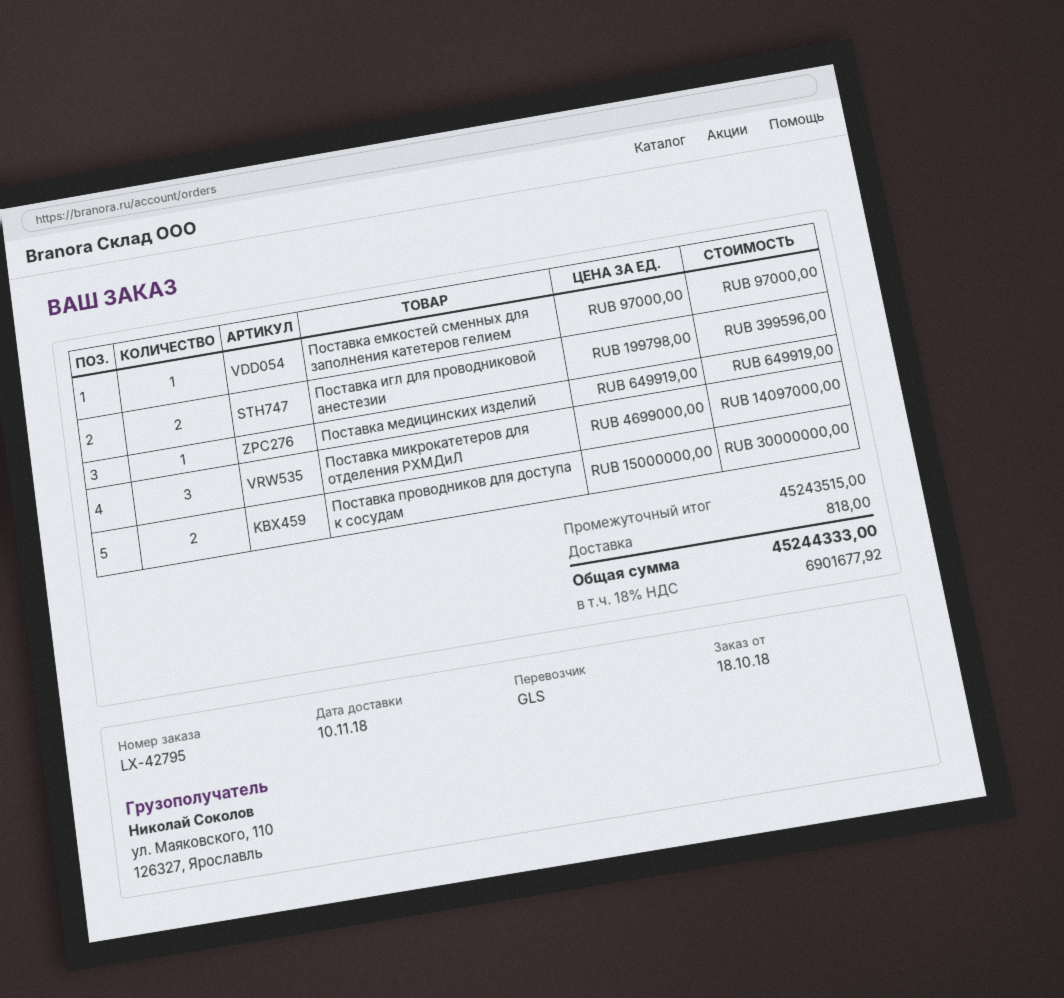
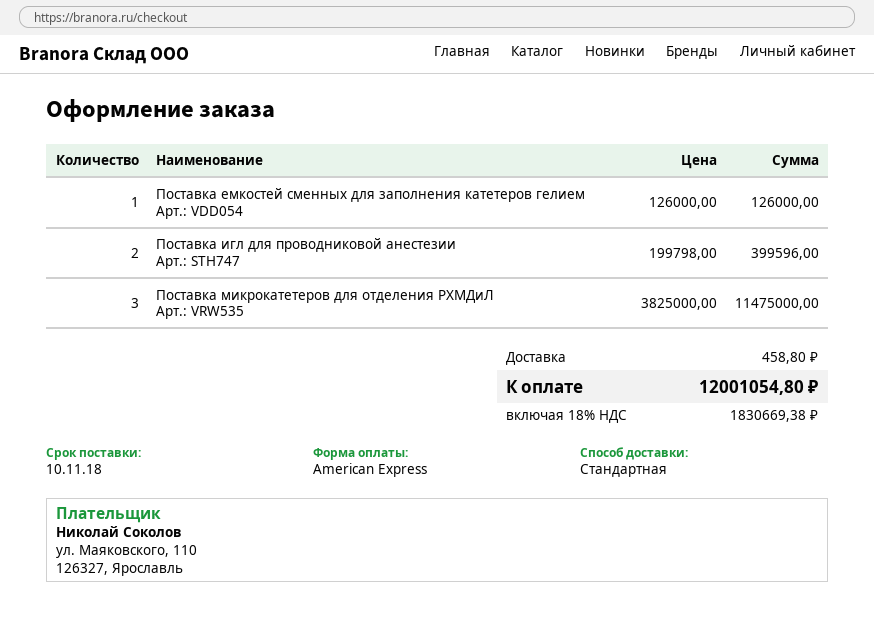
shipping method: GLS -> standard
Поставка емкостей сменных для заполнения катетеров гелием: 1 x 97000.00 = 97000.00 -> 1 x 126000.00 = 126000.00
Поставка медицинских изделий: 1 x 649919.00 = 649919.00 -> none
Поставка микрокатетеров для отделения РХМДиЛ: 3 x 4699000.00 = 14097000.00 -> 3 x 3825000.00 = 11475000.00
Поставка проводников для доступа к сосудам: 2 x 15000000.00 = 30000000.00 -> none
shipping: 818.00 -> 458.80
tax: 18% = 6901677.92 -> 18% = 1830669.38
total: 45244333.00 -> 12001054.80

